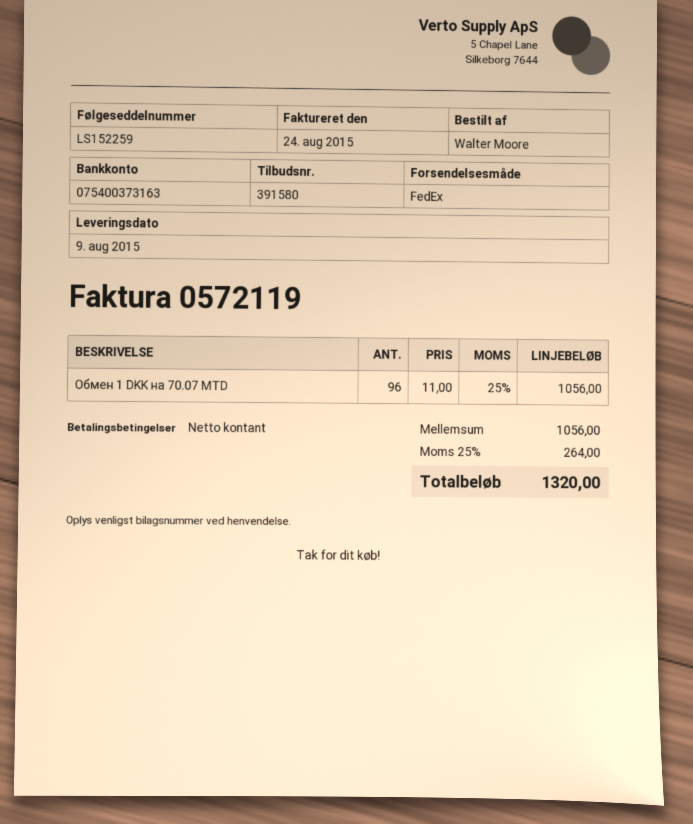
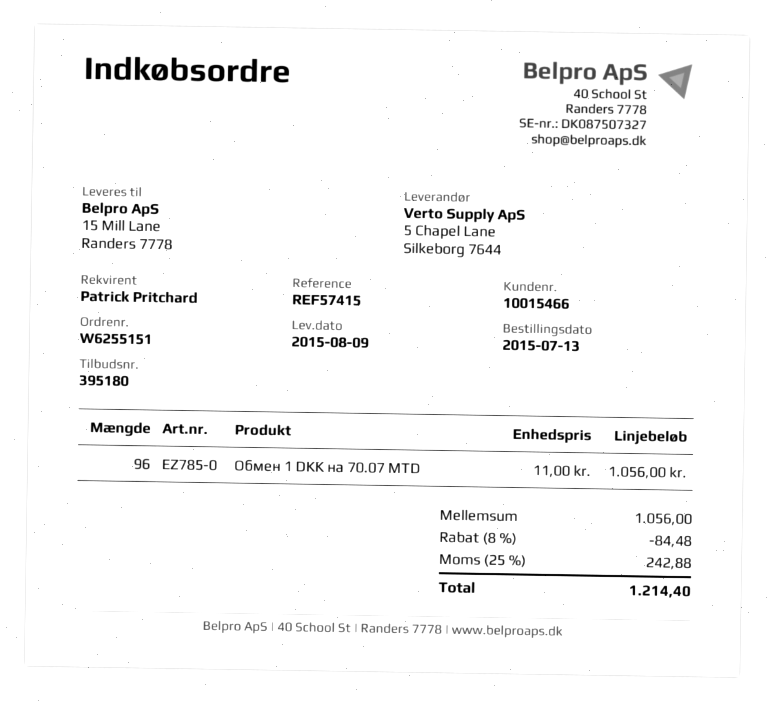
quote number: 391580 -> 395180
ordered by: Walter Moore -> Patrick Pritchard
discount: none -> 8% = 84.48
tax: 25% = 264.00 -> 25% = 242.88
total: 1320.00 -> 1214.40

